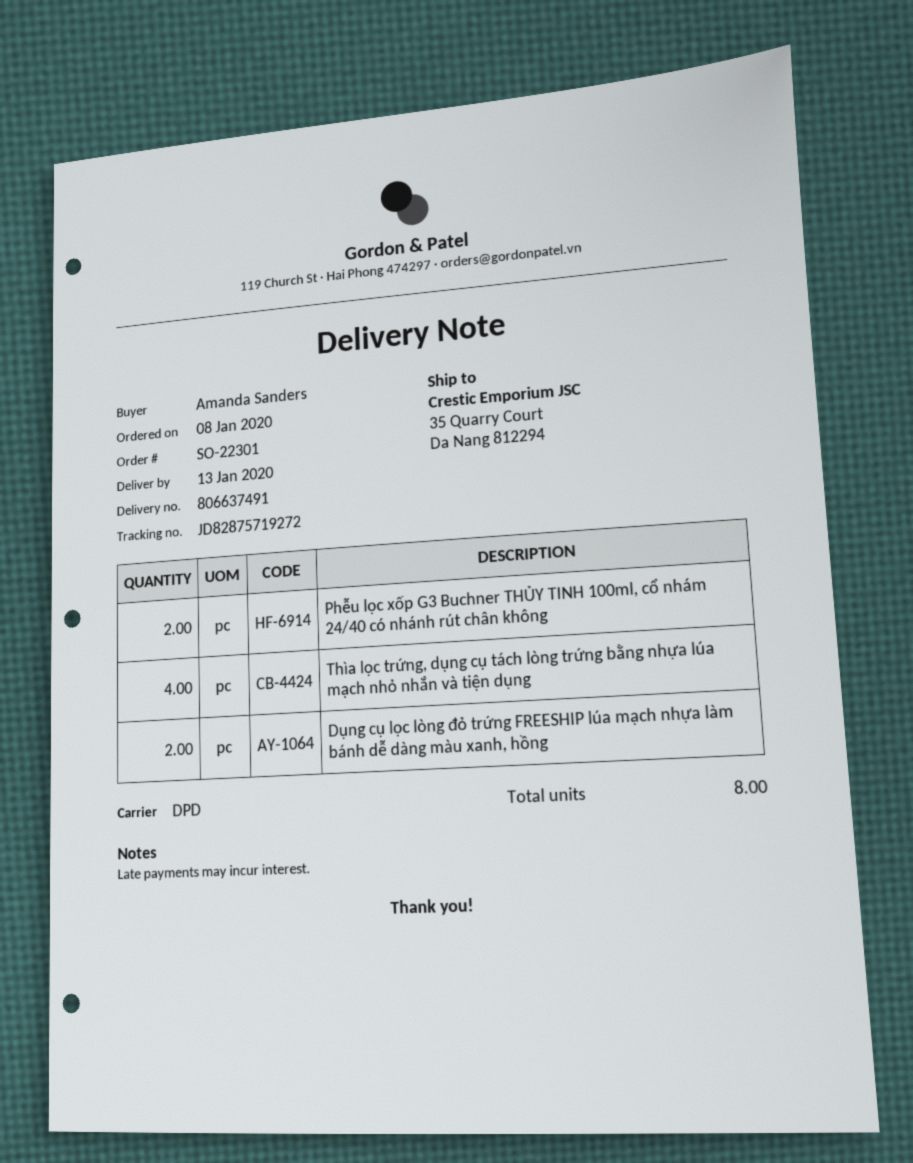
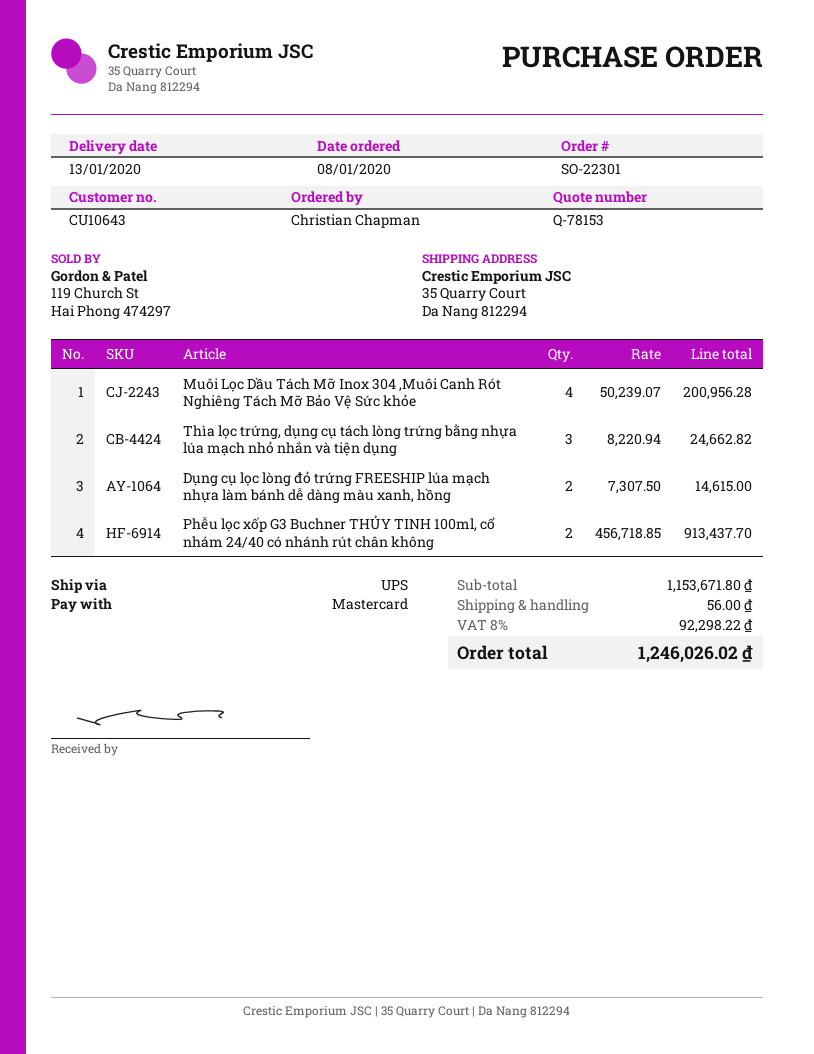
ordered by: Amanda Sanders -> Christian Chapman
shipping method: DPD -> UPS
Thìa lọc trứng, dụng cụ tách lòng trứng bằng nhựa lúa mạch nhỏ nhắn và tiện dụng: 4 -> 3
Muôi Lọc Dầu Tách Mỡ Inox 304 ,Muôi Canh Rót Nghiêng Tách Mỡ Bảo Vệ Sức khỏe: none -> 4

